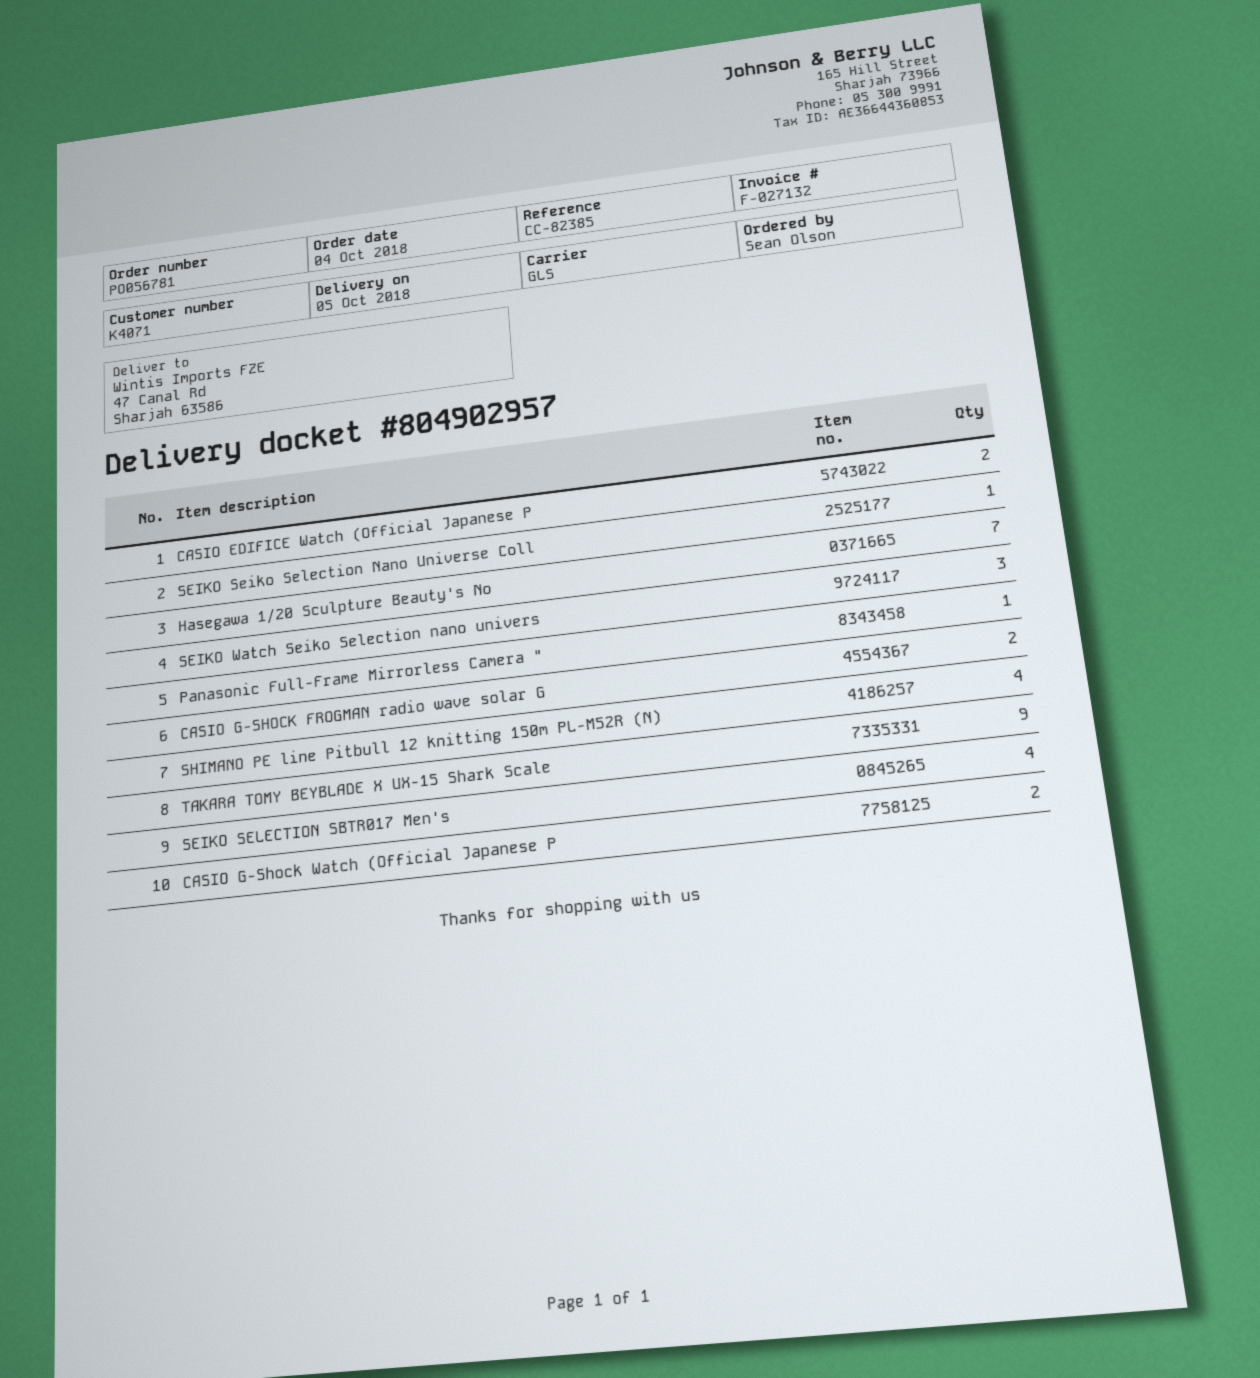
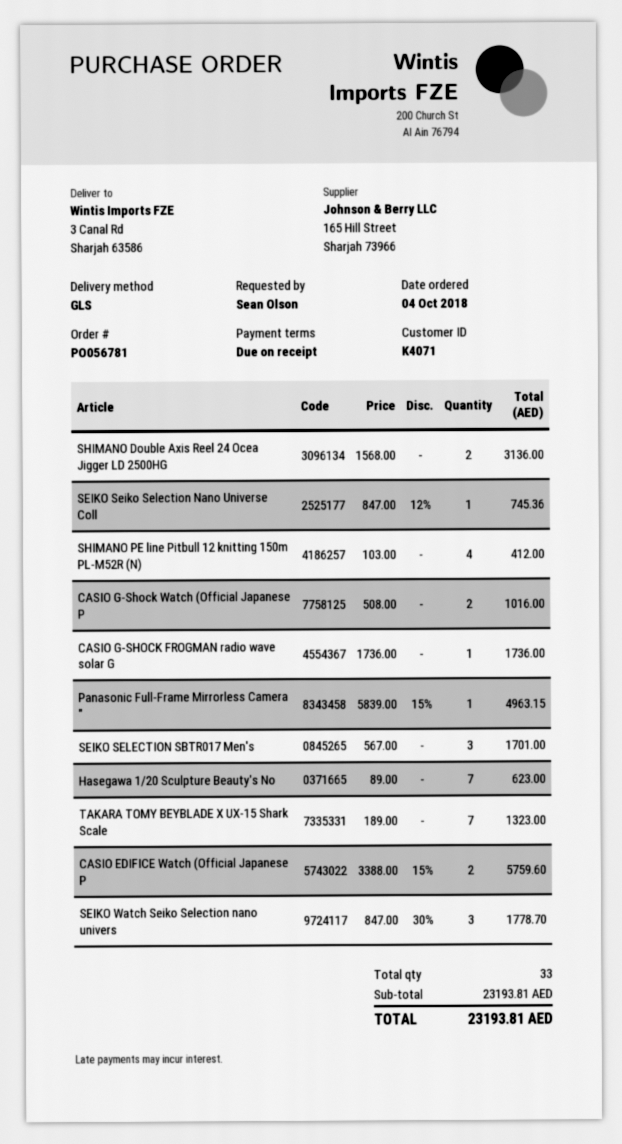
ship to: 47 Canal Rd, Sharjah 63586 -> 3 Canal Rd, Sharjah 63586
CASIO G-SHOCK FROGMAN radio wave solar G: 2 -> 1
TAKARA TOMY BEYBLADE X UX-15 Shark Scale: 9 -> 7
SEIKO SELECTION SBTR017 Men's: 4 -> 3
SHIMANO Double Axis Reel 24 Ocea Jigger LD 2500HG: none -> 2

